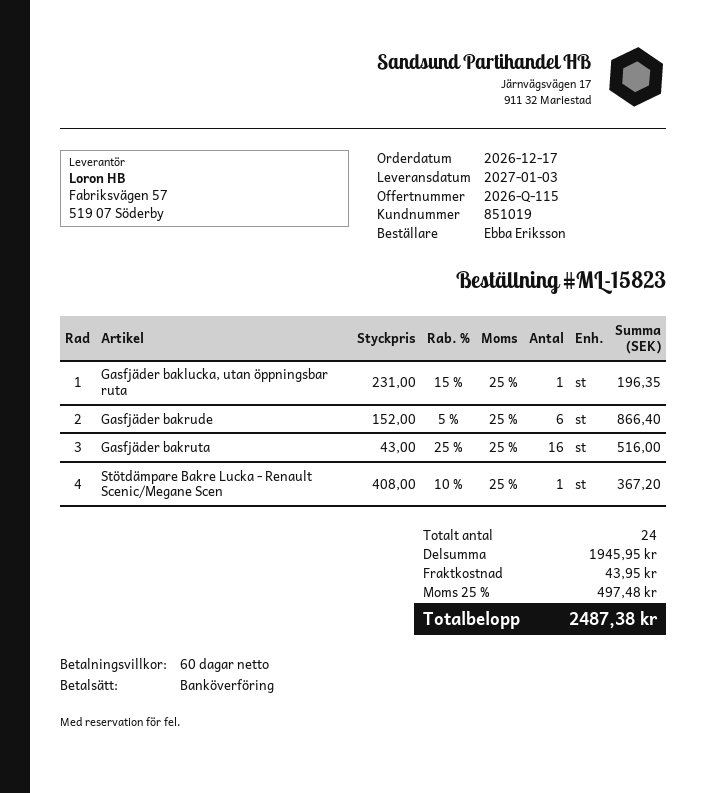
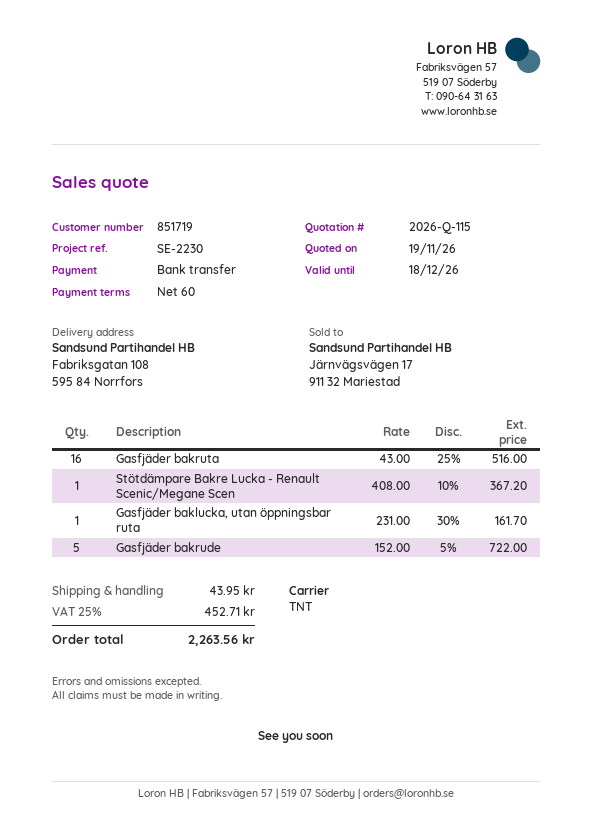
customer number: 851019 -> 851719
Gasfjäder baklucka, utan öppningsbar ruta: 1 x 231.00 - 15% = 196.35 -> 1 x 231.00 - 30% = 161.70
Gasfjäder bakrude: 6 x 152.00 - 5% = 866.40 -> 5 x 152.00 - 5% = 722.00
tax: 25% = 497.48 -> 25% = 452.71
total: 2487.38 -> 2263.56

